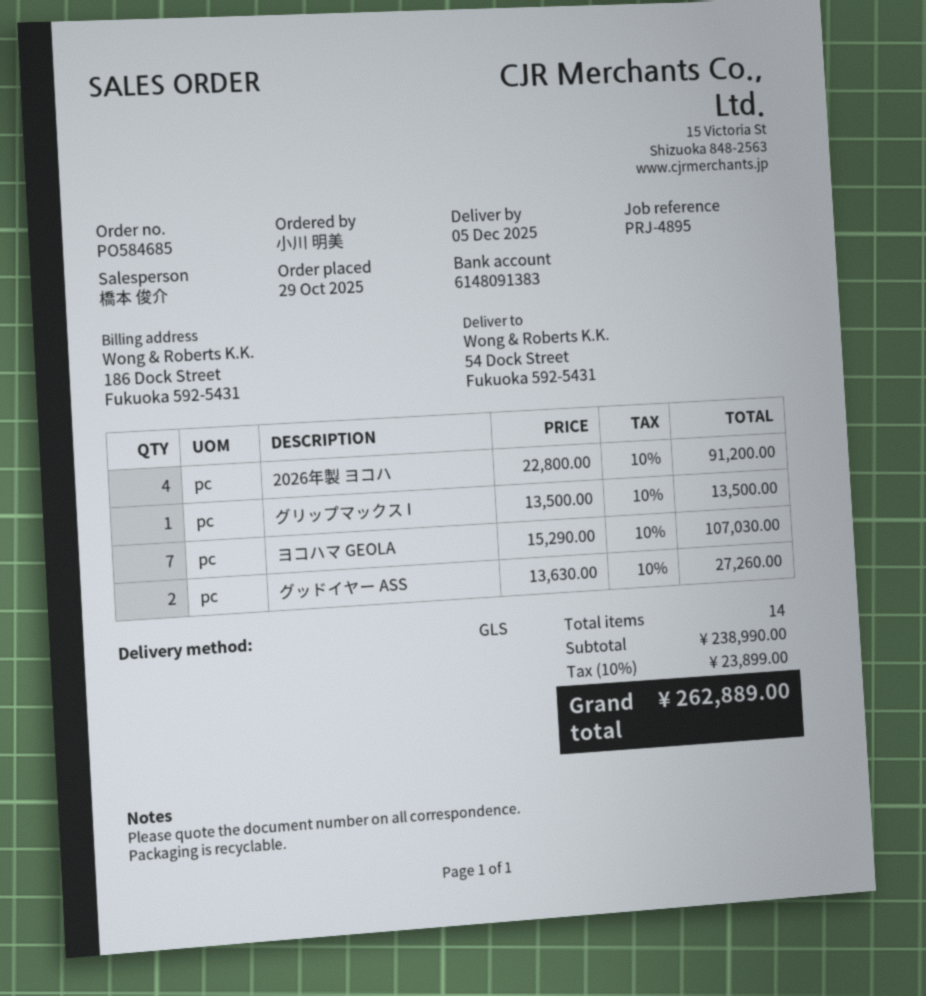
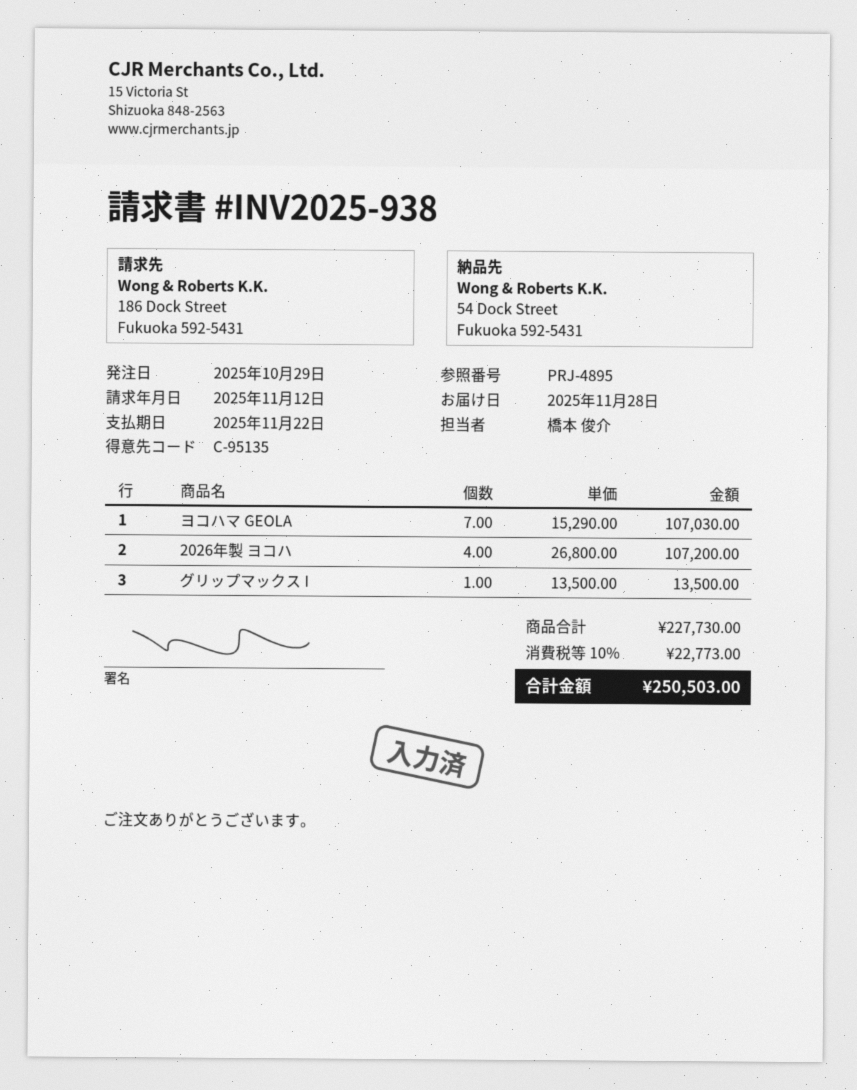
delivery date: 2025-12-05 -> 2025-11-28
2026年製 ヨコハ: 4 x 22800.00 = 91200.00 -> 4 x 26800.00 = 107200.00
グッドイヤー ASS: 2 x 13630.00 = 27260.00 -> none
subtotal: 238990.00 -> 227730.00
tax: 10% = 23899.00 -> 10% = 22773.00
total: 262889.00 -> 250503.00

